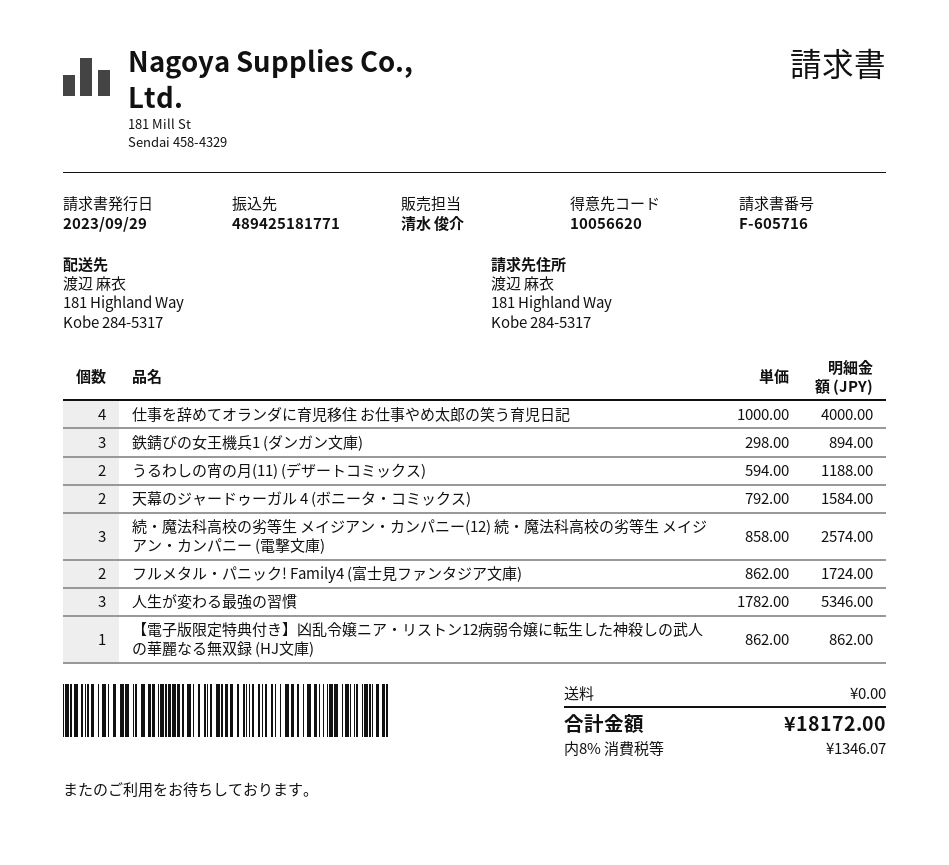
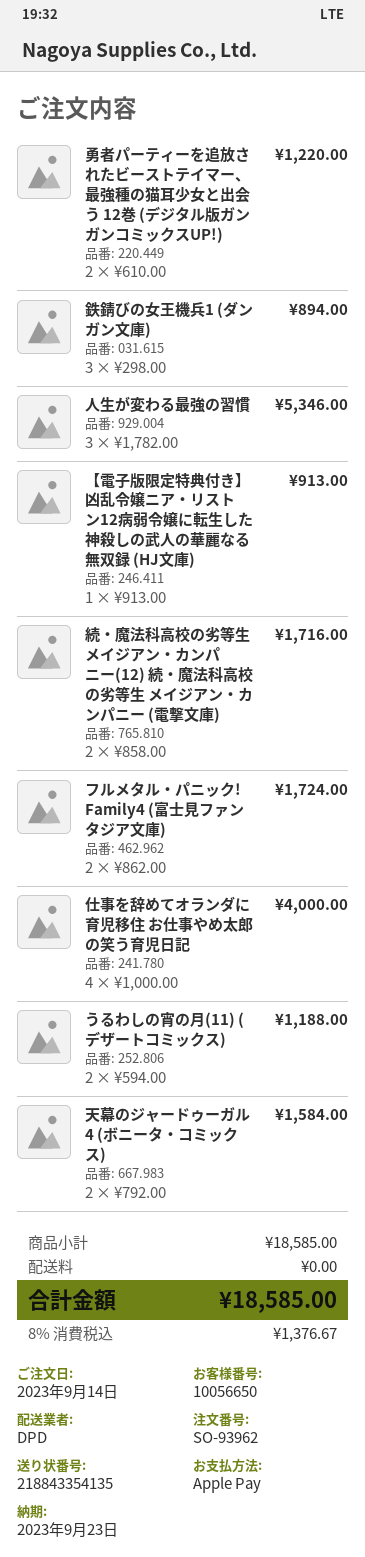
customer number: 10056620 -> 10056650
続・魔法科高校の劣等生 メイジアン・カンパニー(12) 続・魔法科高校の劣等生 メイジアン・カンパニー (電撃文庫): 3 x 858.00 = 2574.00 -> 2 x 858.00 = 1716.00
【電子版限定特典付き】凶乱令嬢ニア・リストン12病弱令嬢に転生した神殺しの武人の華麗なる無双録 (HJ文庫): 1 x 862.00 = 862.00 -> 1 x 913.00 = 913.00
勇者パーティーを追放されたビーストテイマー、最強種の猫耳少女と出会う 12巻 (デジタル版ガンガンコミックスUP!): none -> 2 x 610.00 = 1220.00
tax: 8% = 1346.07 -> 8% = 1376.67
total: 18172.00 -> 18585.00

